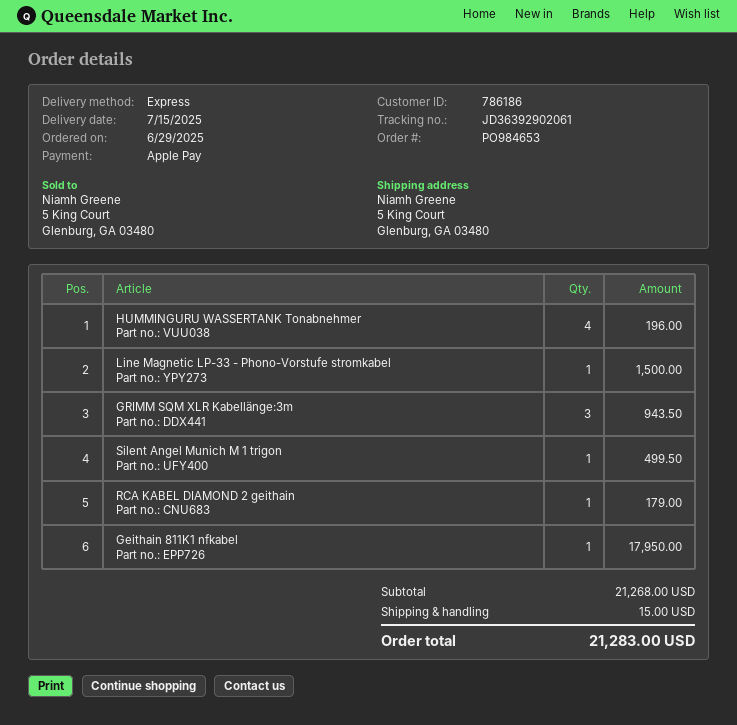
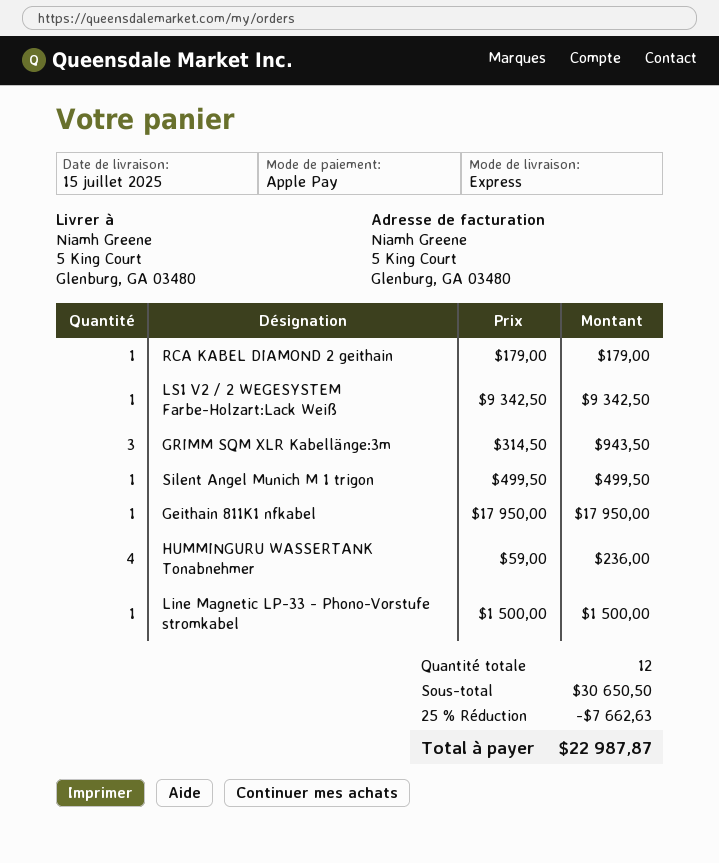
HUMMINGURU WASSERTANK Tonabnehmer: 4 for 196.00 -> 4 for 236.00
LS1 V2 / 2 WEGESYSTEM Farbe-Holzart:Lack Weiß: none -> 1 for 9342.50
subtotal: 21268.00 -> 30650.50
discount: none -> 25% = 7662.63
shipping: 15.00 -> none
total: 21283.00 -> 22987.87

